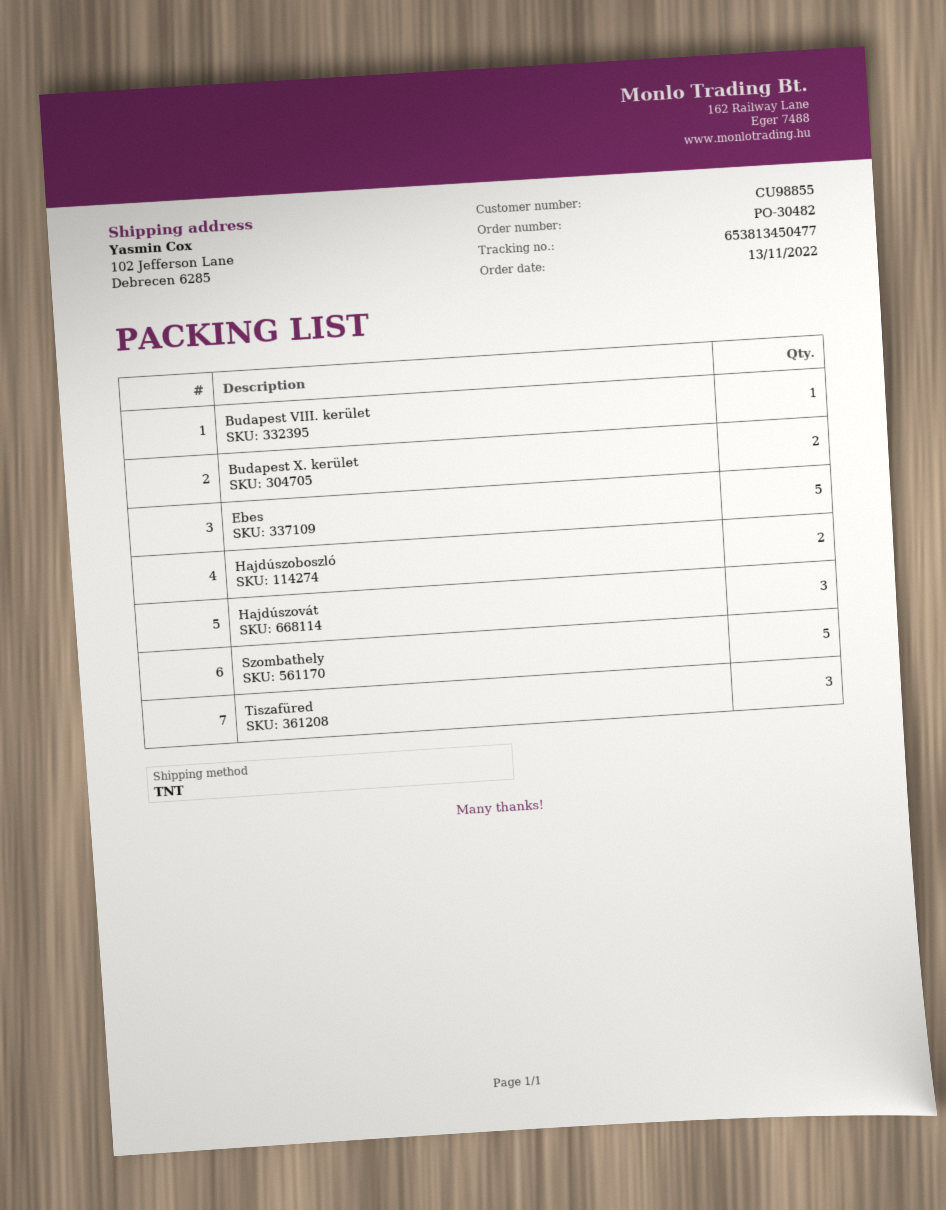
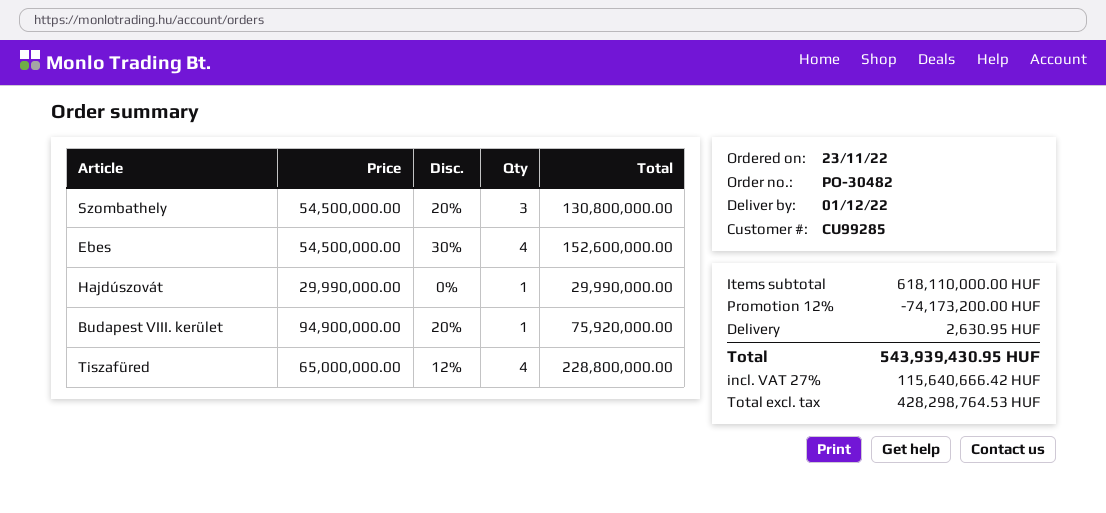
order date: 2022-11-13 -> 2022-11-23
customer number: CU98855 -> CU99285
Budapest X. kerület: 2 -> none
Ebes: 5 -> 4
Hajdúszoboszló: 2 -> none
Hajdúszovát: 3 -> 1
Szombathely: 5 -> 3
Tiszafüred: 3 -> 4

